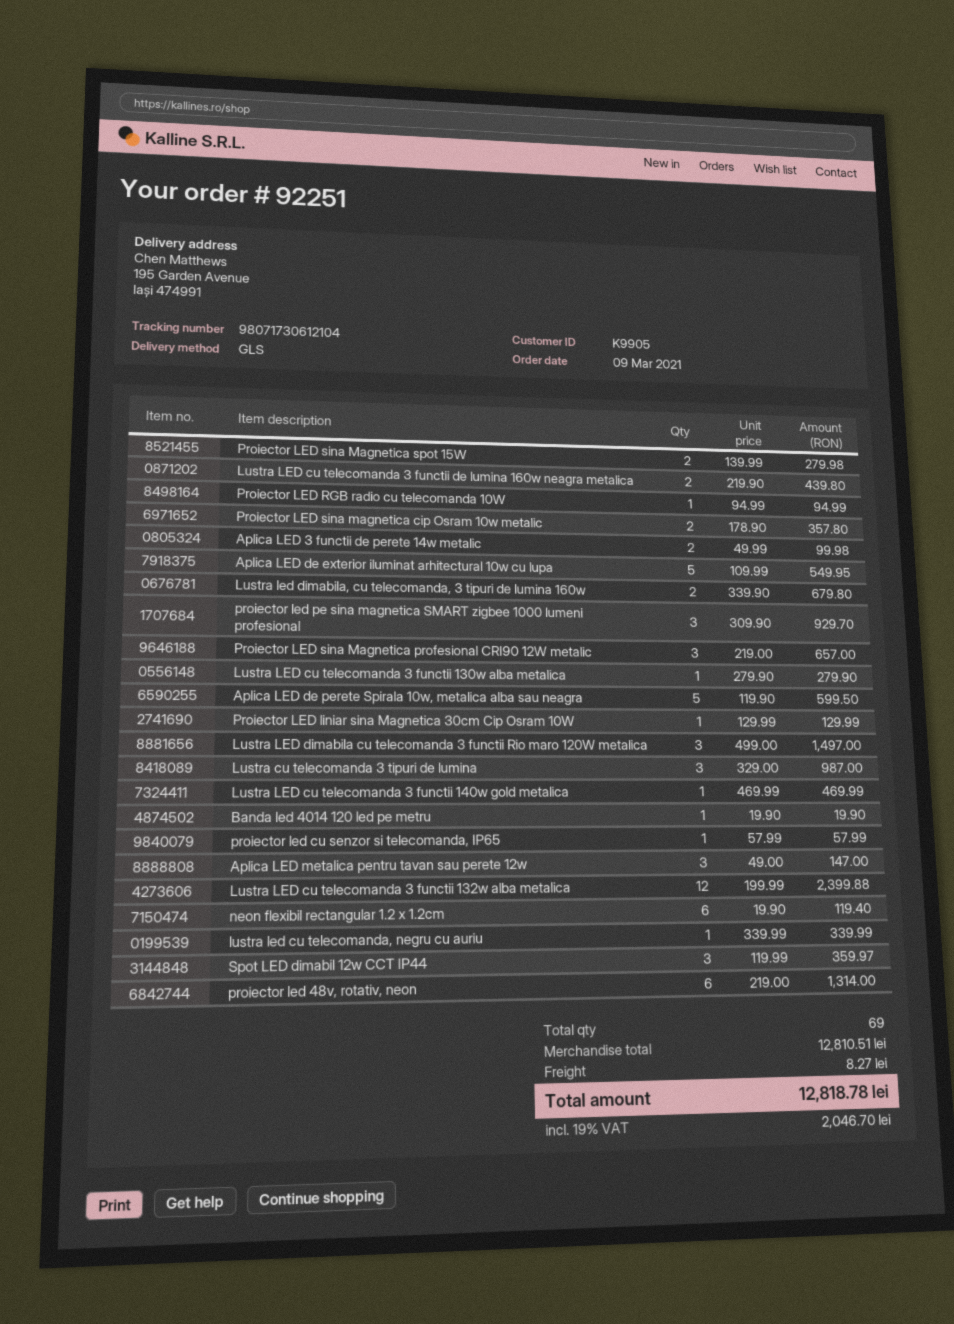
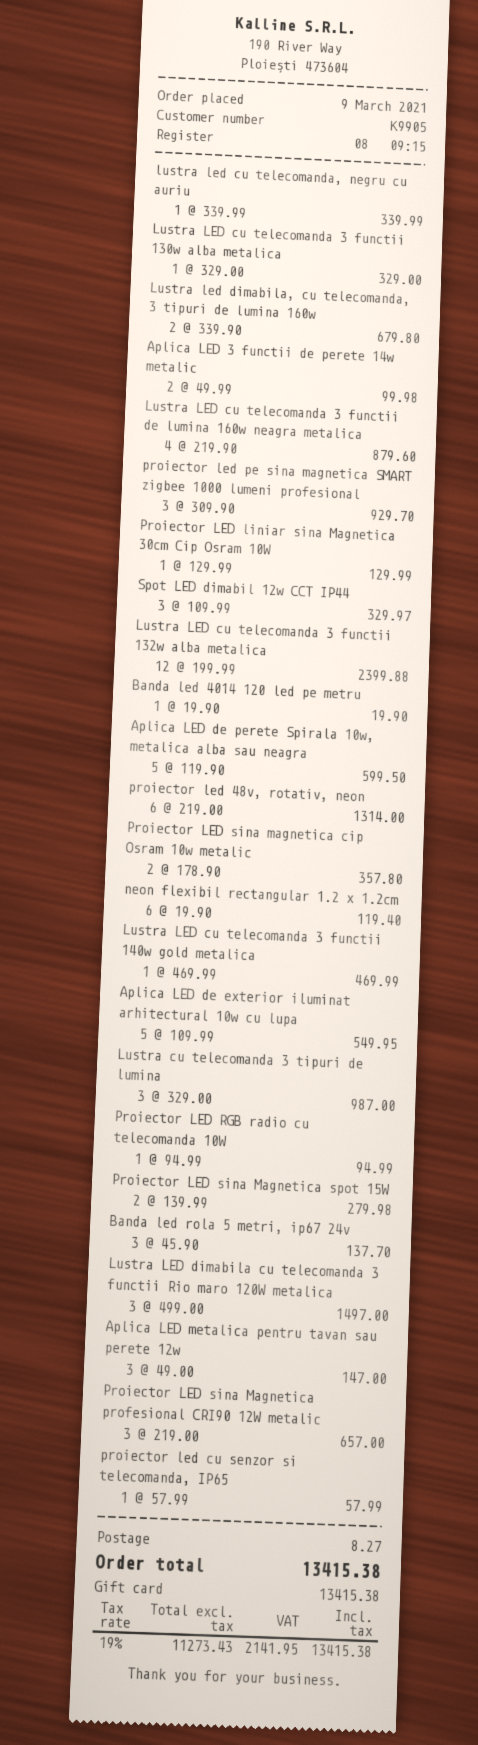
Lustra LED cu telecomanda 3 functii de lumina 160w neagra metalica: 2 x 219.90 = 439.80 -> 4 x 219.90 = 879.60
Lustra LED cu telecomanda 3 functii 130w alba metalica: 1 x 279.90 = 279.90 -> 1 x 329.00 = 329.00
Spot LED dimabil 12w CCT IP44: 3 x 119.99 = 359.97 -> 3 x 109.99 = 329.97
Banda led rola 5 metri, ip67 24v: none -> 3 x 45.90 = 137.70
tax: 19% = 2046.70 -> 19% = 2141.95
total: 12818.78 -> 13415.38

